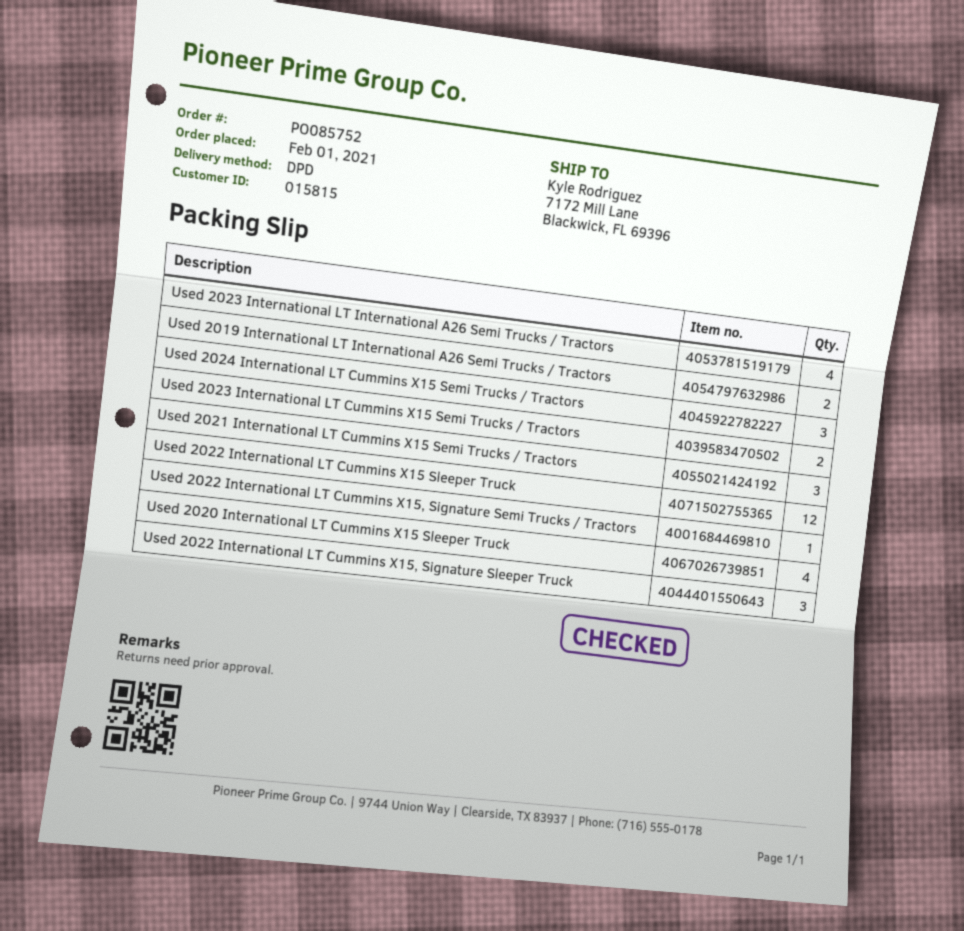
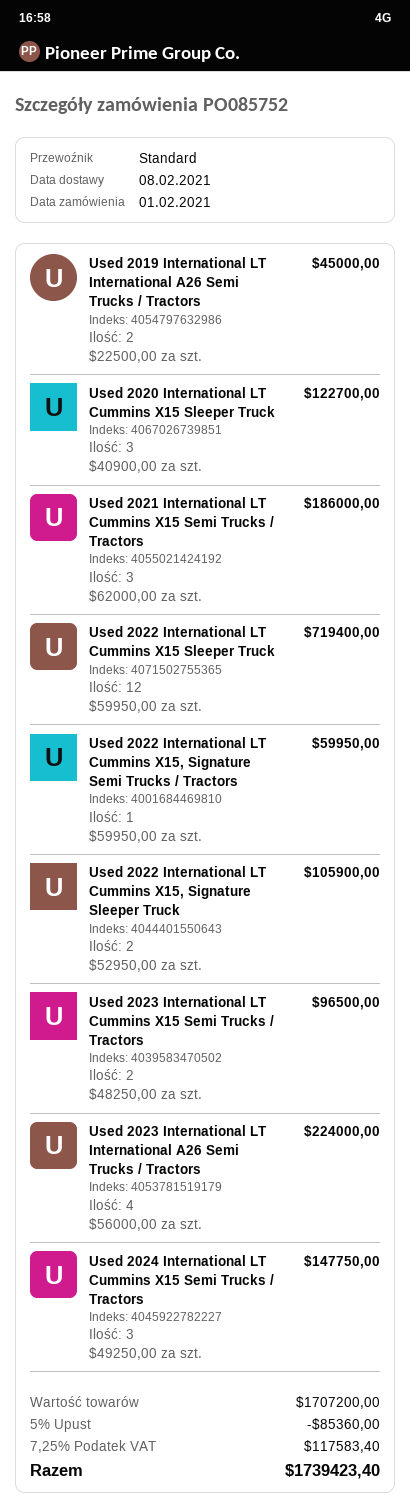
shipping method: DPD -> standard
Used 2020 International LT Cummins X15 Sleeper Truck: 4 -> 3
Used 2022 International LT Cummins X15, Signature Sleeper Truck: 3 -> 2

